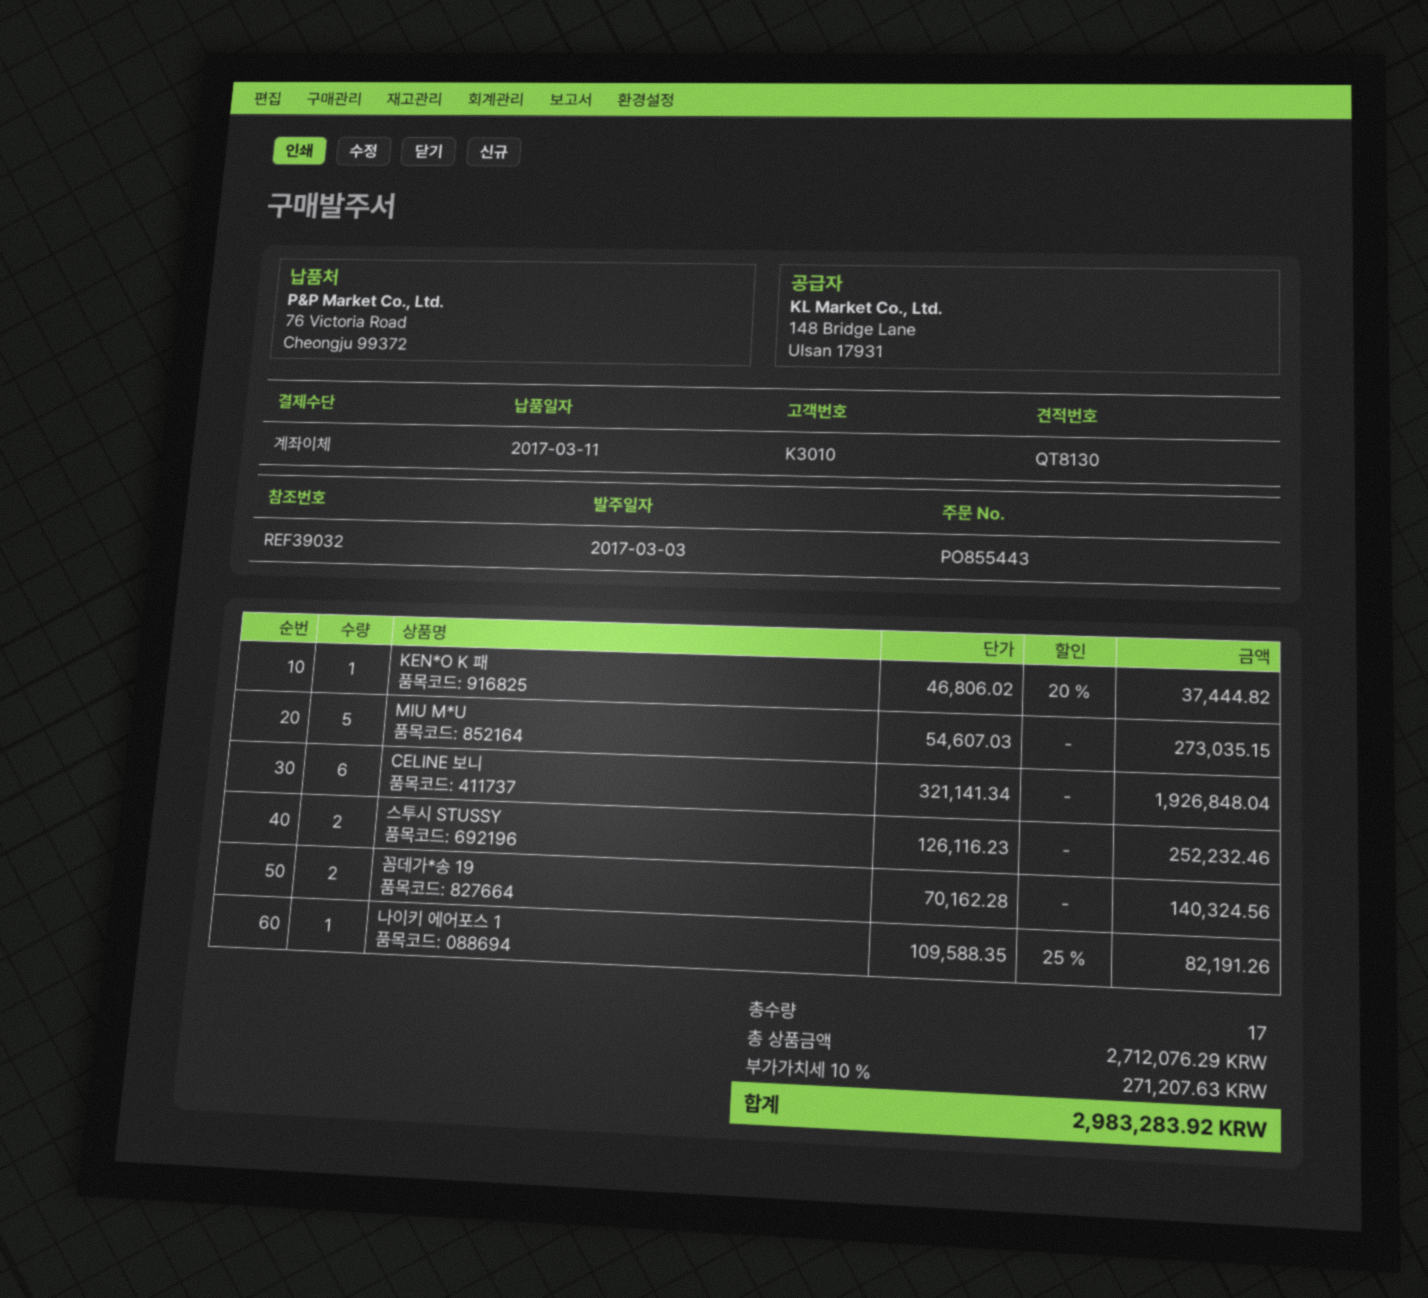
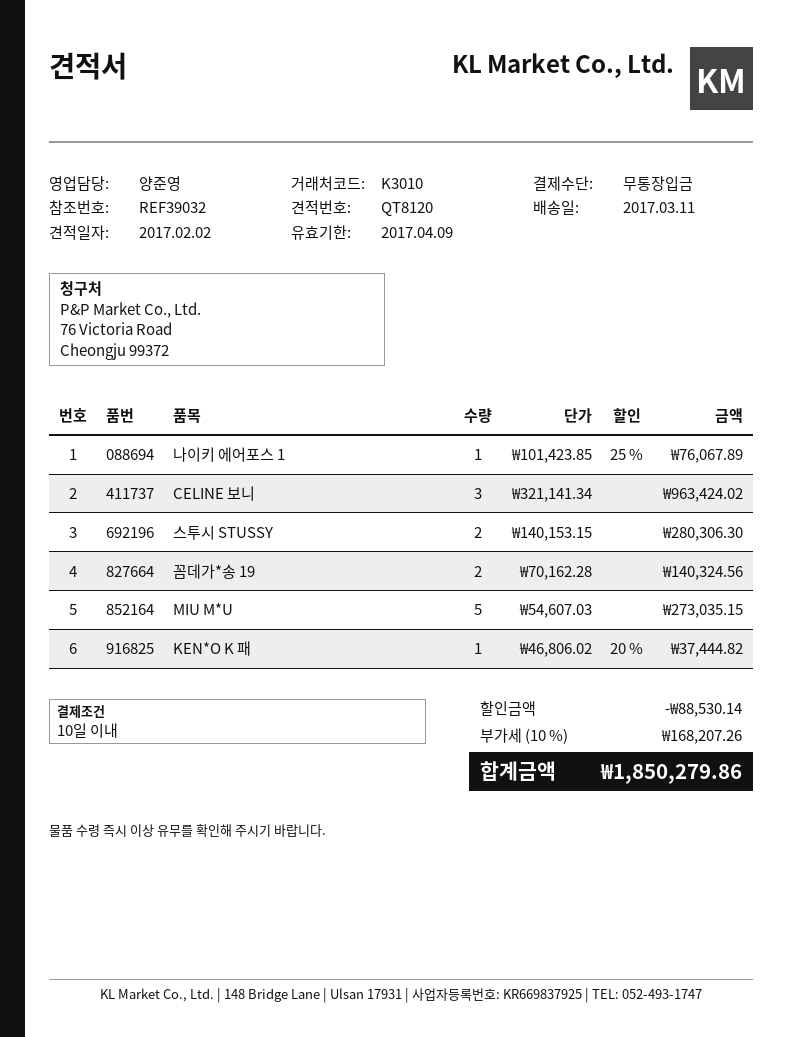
quote number: QT8130 -> QT8120
CELINE 보니: 6 x 321141.34 = 1926848.04 -> 3 x 321141.34 = 963424.02
스투시 STUSSY: 2 x 126116.23 = 252232.46 -> 2 x 140153.15 = 280306.30
나이키 에어포스 1: 1 x 109588.35 - 25% = 82191.26 -> 1 x 101423.85 - 25% = 76067.89
discount: none -> 88530.14
tax: 10% = 271207.63 -> 10% = 168207.26
total: 2983283.92 -> 1850279.86

